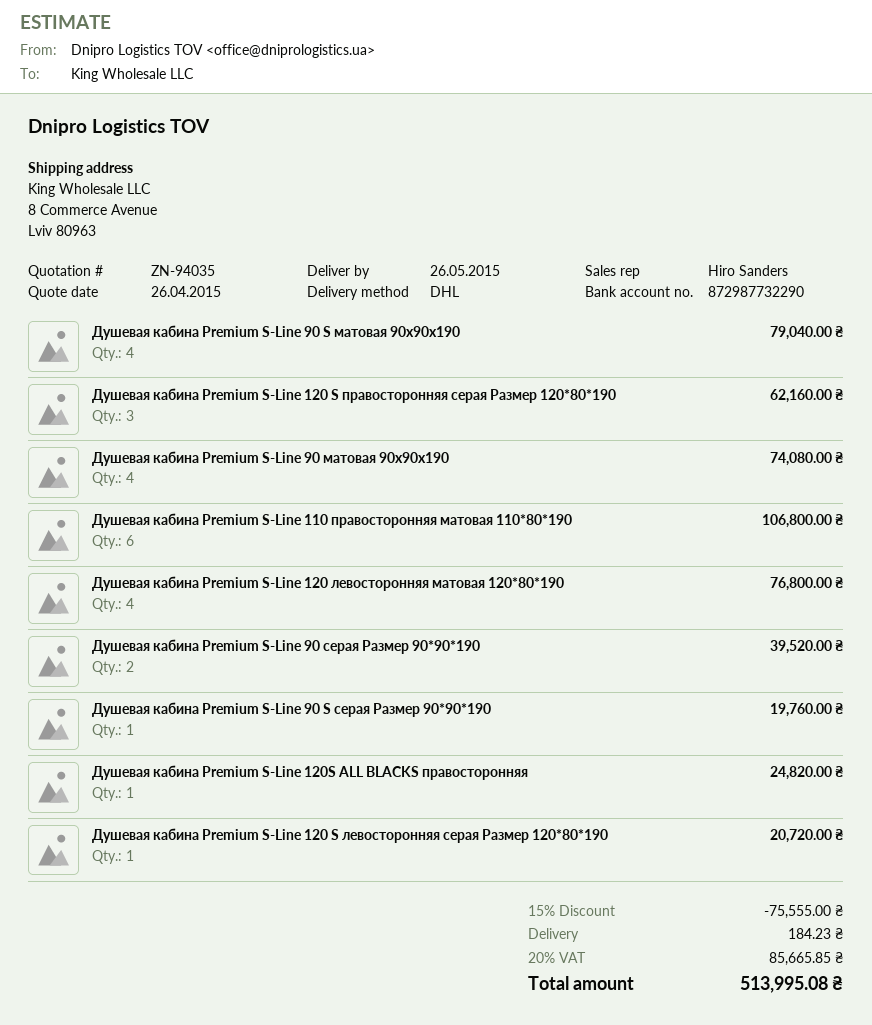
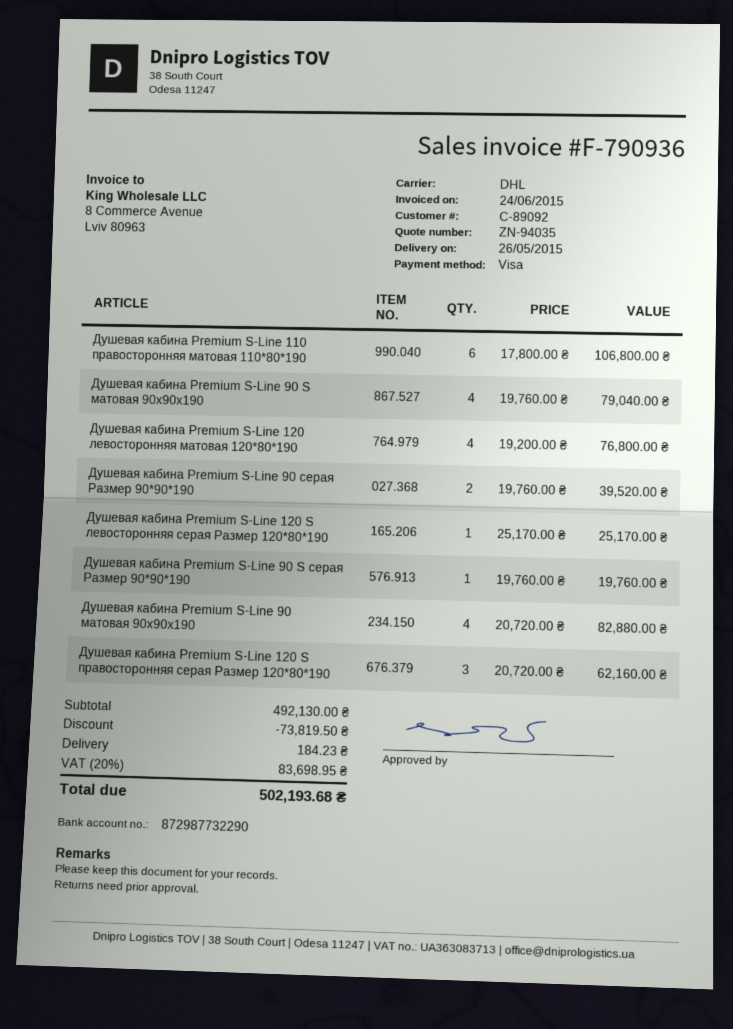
Душевая кабина Premium S-Line 90 матовая 90х90х190: 4 for 74080.00 -> 4 for 82880.00
Душевая кабина Premium S-Line 120S ALL BLACKS правосторонняя: 1 for 24820.00 -> none
Душевая кабина Premium S-Line 120 S левосторонняя серая Размер 120*80*190: 1 for 20720.00 -> 1 for 25170.00
discount: 75555.00 -> 73819.50
tax: 20% = 85665.85 -> 20% = 83698.95
total: 513995.08 -> 502193.68

